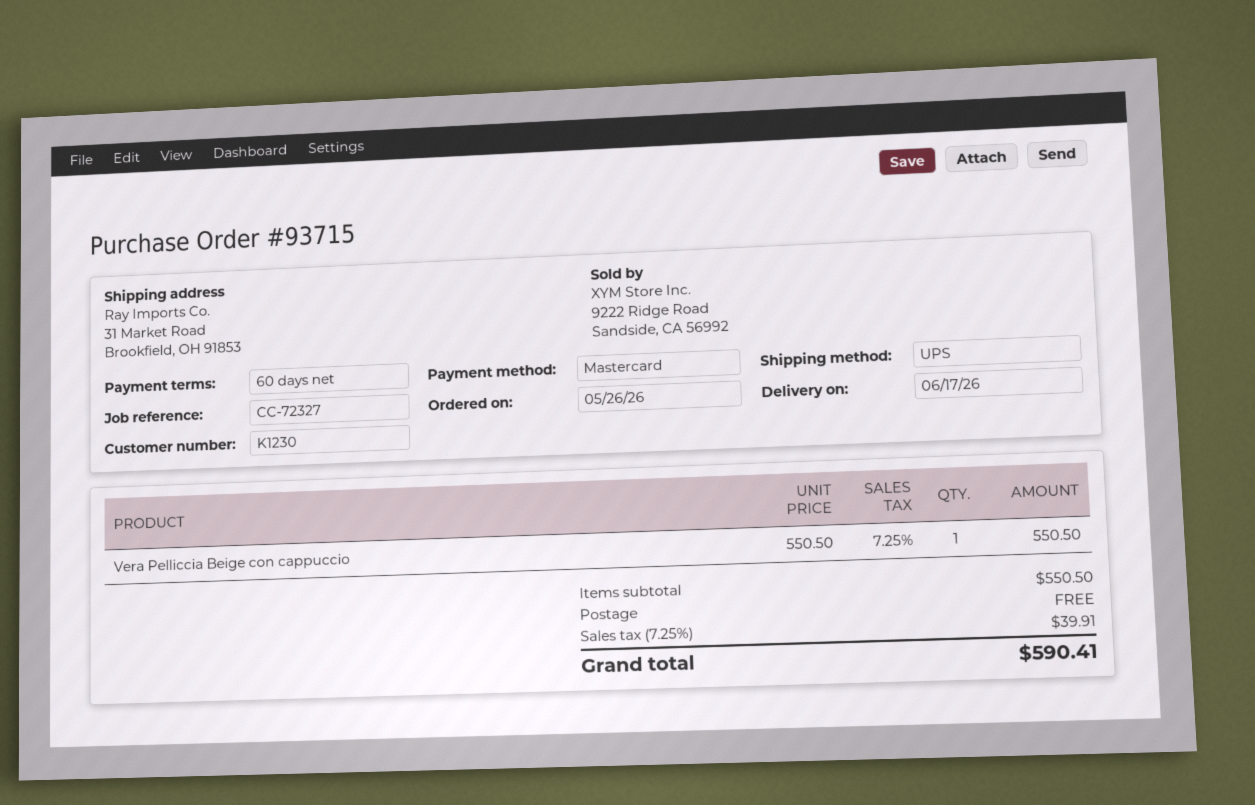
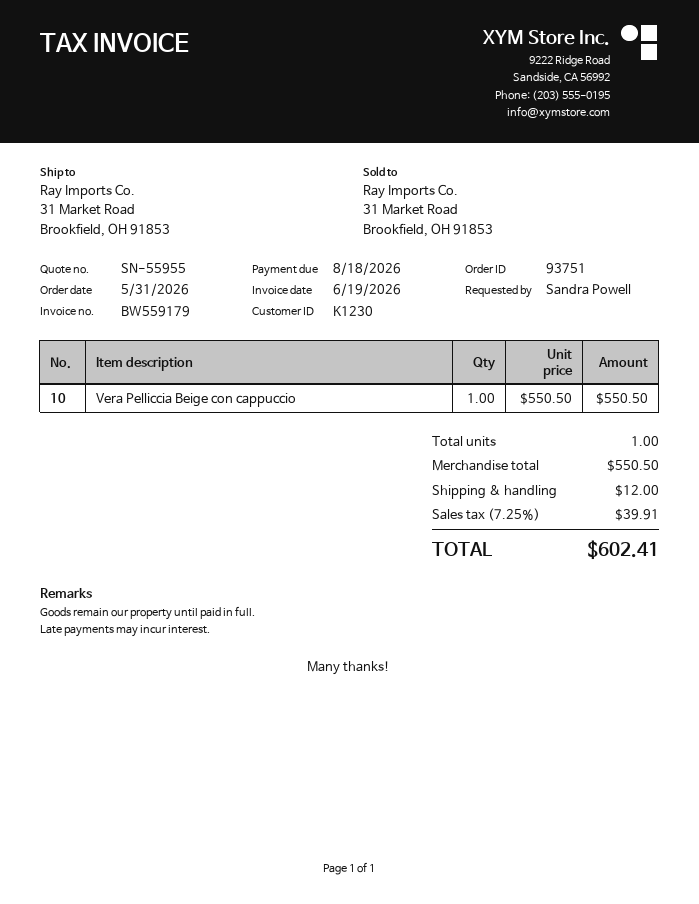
order number: 93715 -> 93751
order date: 2026-05-26 -> 2026-05-31
shipping: 0.00 -> 12.00
total: 590.41 -> 602.41

